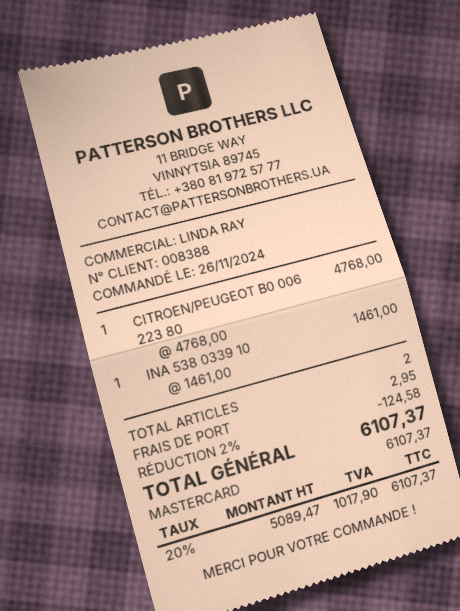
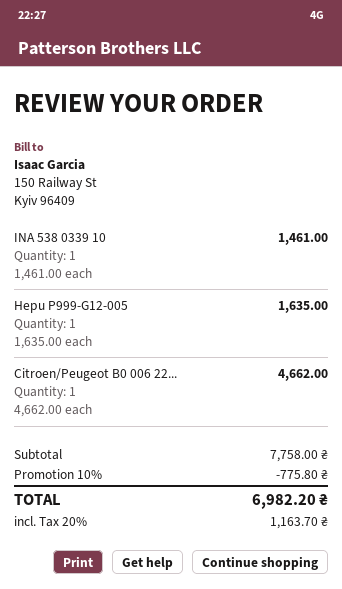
CITROEN/PEUGEOT B0 006 223 80: 1 x 4768.00 = 4768.00 -> 1 x 4662.00 = 4662.00
Hepu P999-G12-005: none -> 1 x 1635.00 = 1635.00
discount: 2% = 124.58 -> 10% = 775.80
shipping: 2.95 -> none
tax: 20% = 1017.90 -> 20% = 1163.70
total: 6107.37 -> 6982.20

